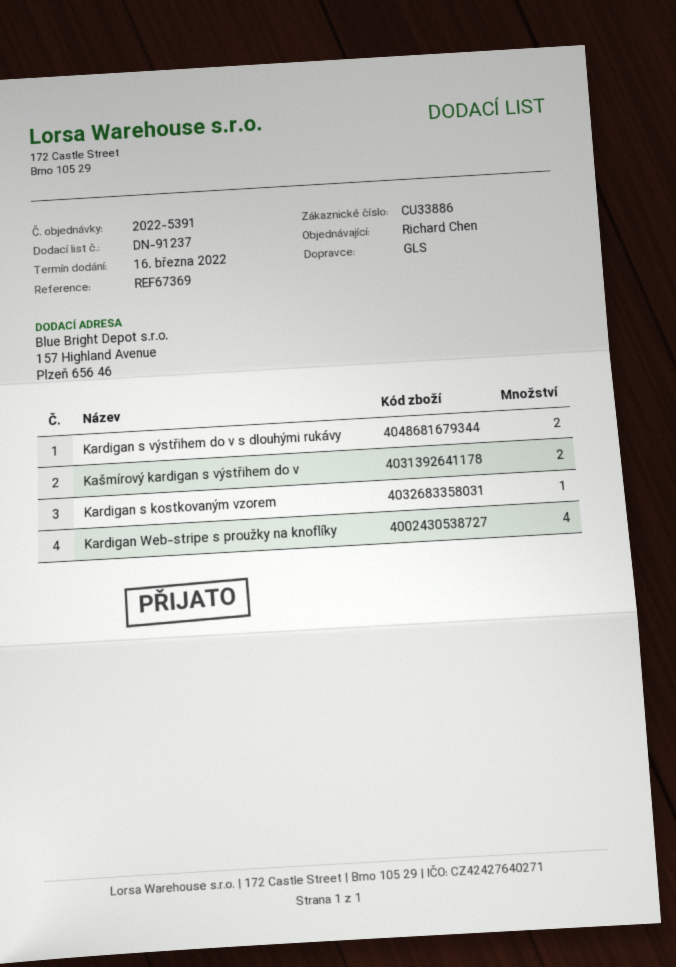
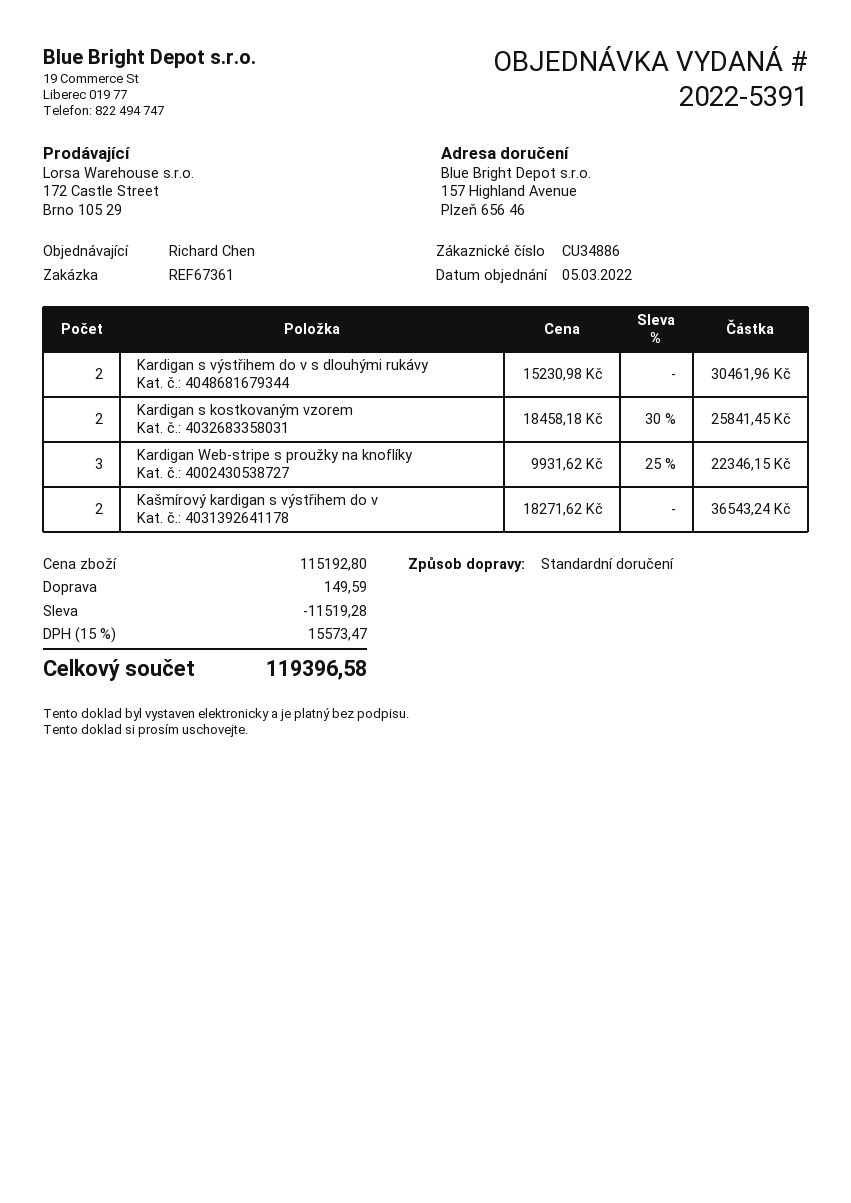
customer number: CU33886 -> CU34886
reference: REF67369 -> REF67361
shipping method: GLS -> standard
Kardigan s kostkovaným vzorem: 1 -> 2
Kardigan Web-stripe s proužky na knoflíky: 4 -> 3

